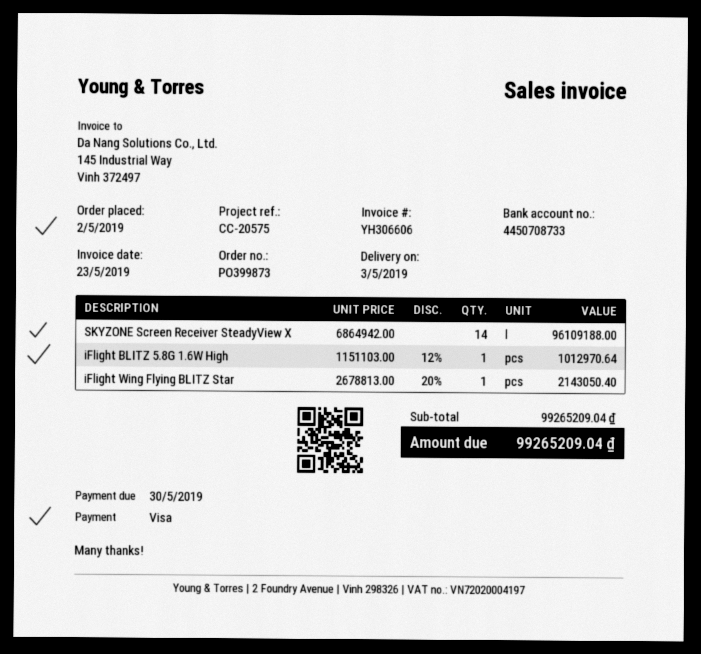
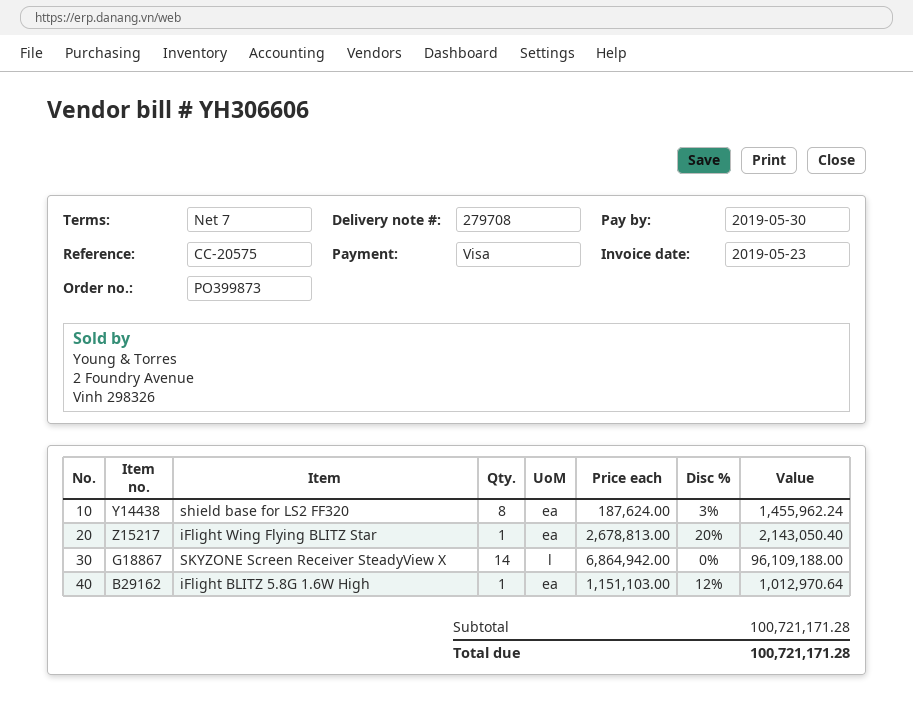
shield base for LS2 FF320: none -> 8 x 187624.00 - 3% = 1455962.24
subtotal: 99265209.04 -> 100721171.28
total: 99265209.04 -> 100721171.28

